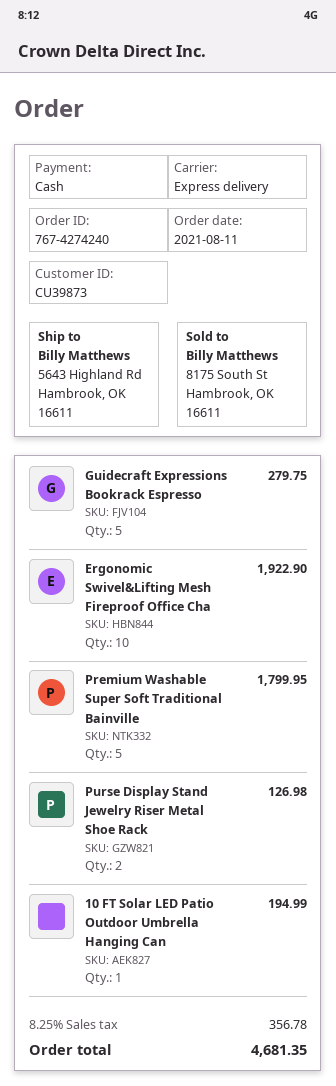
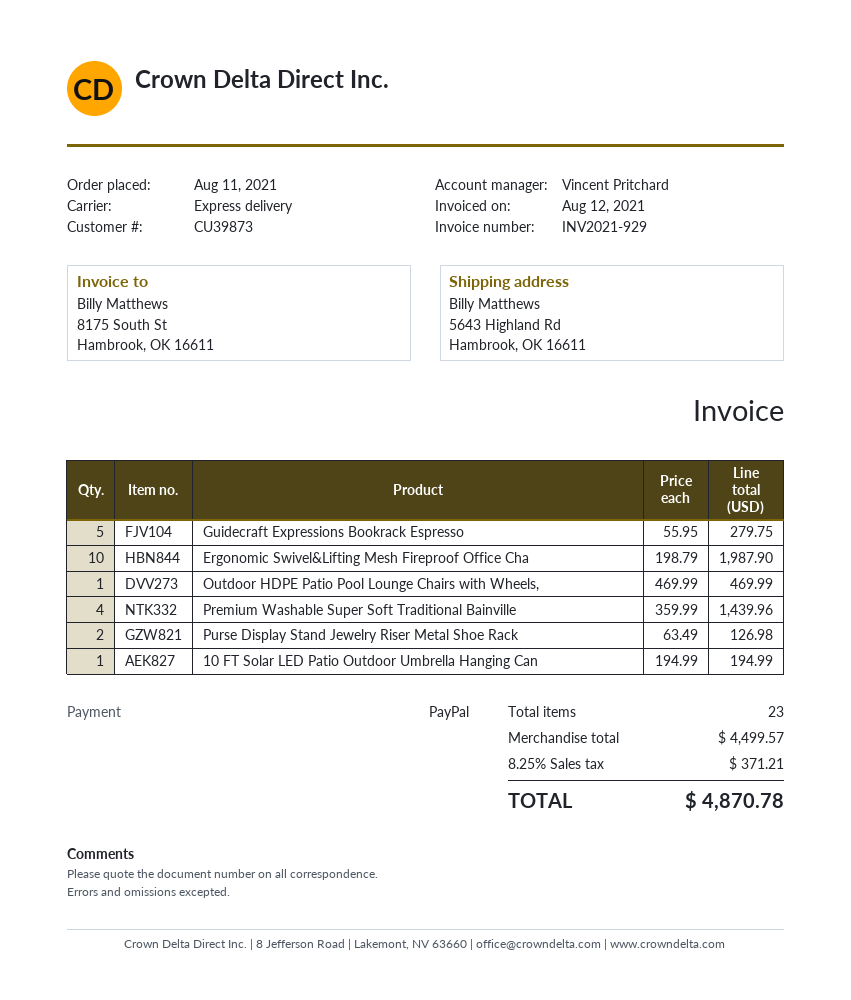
payment method: cash -> PayPal
Ergonomic Swivel&Lifting Mesh Fireproof Office Cha: 10 for 1922.90 -> 10 for 1987.90
Premium Washable Super Soft Traditional Bainville: 5 for 1799.95 -> 4 for 1439.96
Outdoor HDPE Patio Pool Lounge Chairs with Wheels,: none -> 1 for 469.99
tax: 8.25% = 356.78 -> 8.25% = 371.21
total: 4681.35 -> 4870.78

